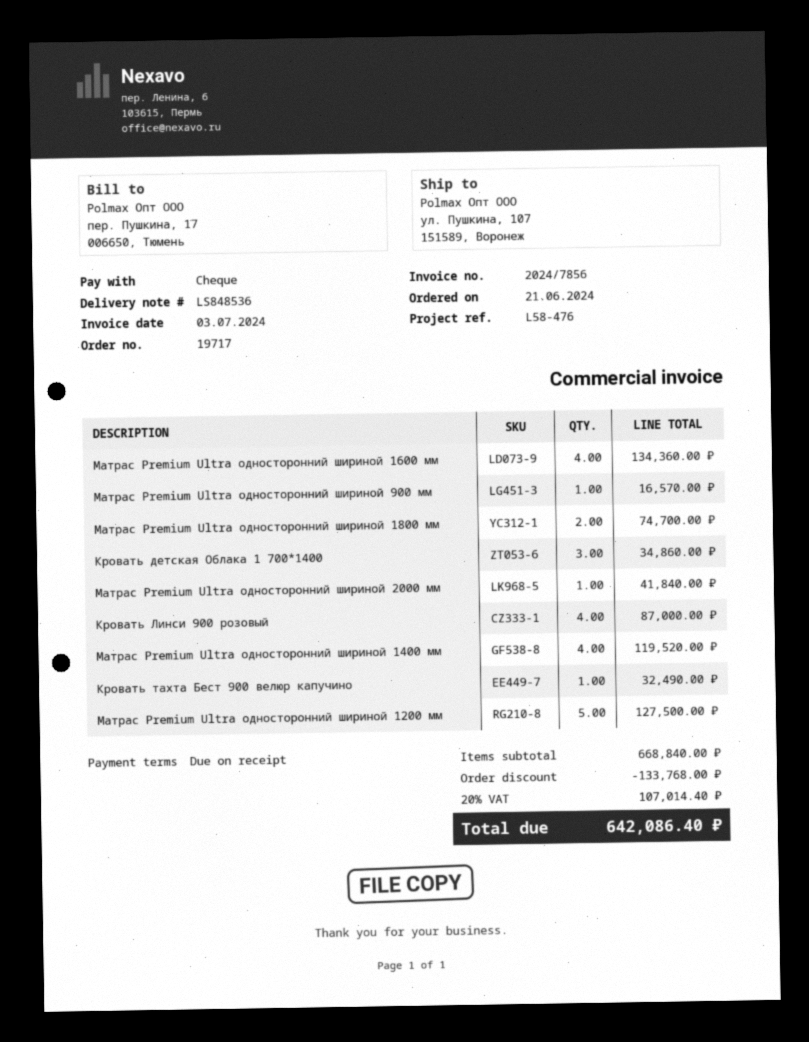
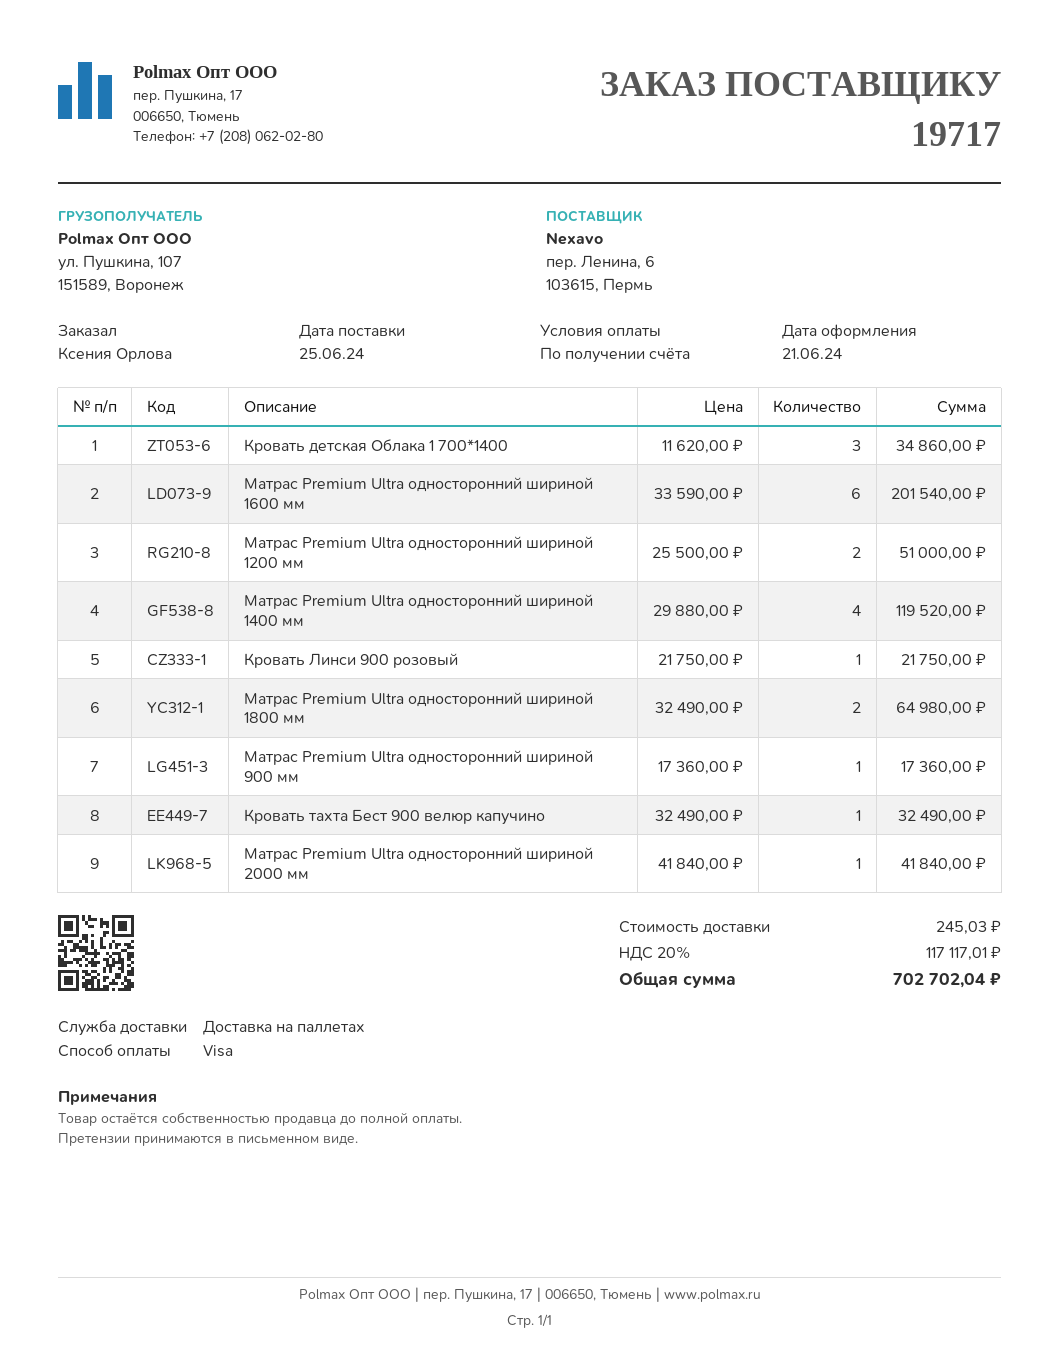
payment method: cheque -> Visa
Матрас Premium Ultra односторонний шириной 1600 мм: 4 for 134360.00 -> 6 for 201540.00
Матрас Premium Ultra односторонний шириной 900 мм: 1 for 16570.00 -> 1 for 17360.00
Матрас Premium Ultra односторонний шириной 1800 мм: 2 for 74700.00 -> 2 for 64980.00
Кровать Линси 900 розовый: 4 for 87000.00 -> 1 for 21750.00
Матрас Premium Ultra односторонний шириной 1200 мм: 5 for 127500.00 -> 2 for 51000.00
discount: 133768.00 -> none
shipping: none -> 245.03
tax: 20% = 107014.40 -> 20% = 117117.01
total: 642086.40 -> 702702.04

